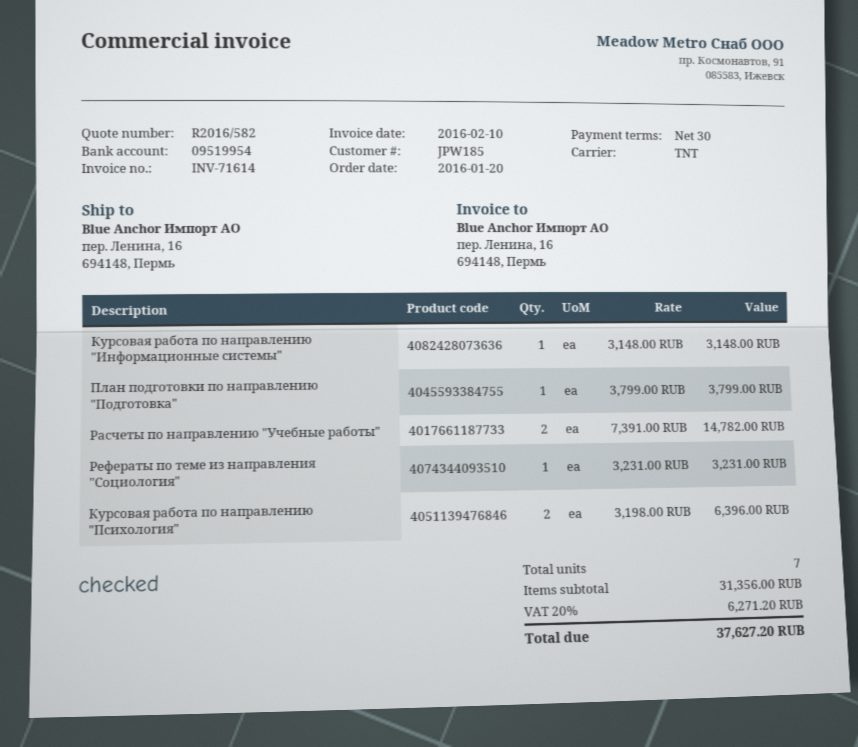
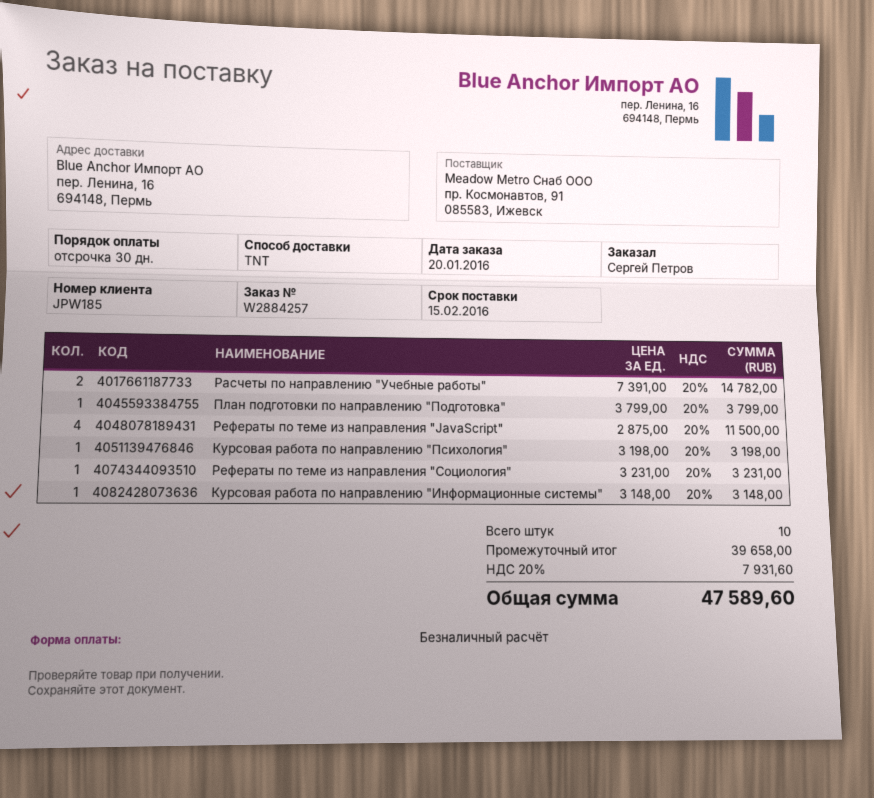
Курсовая работа по направлению "Психология": 2 x 3198.00 = 6396.00 -> 1 x 3198.00 = 3198.00
Рефераты по теме из направления "JavaScript": none -> 4 x 2875.00 = 11500.00
total quantity: 7 -> 10
subtotal: 31356.00 -> 39658.00
tax: 20% = 6271.20 -> 20% = 7931.60
total: 37627.20 -> 47589.60

